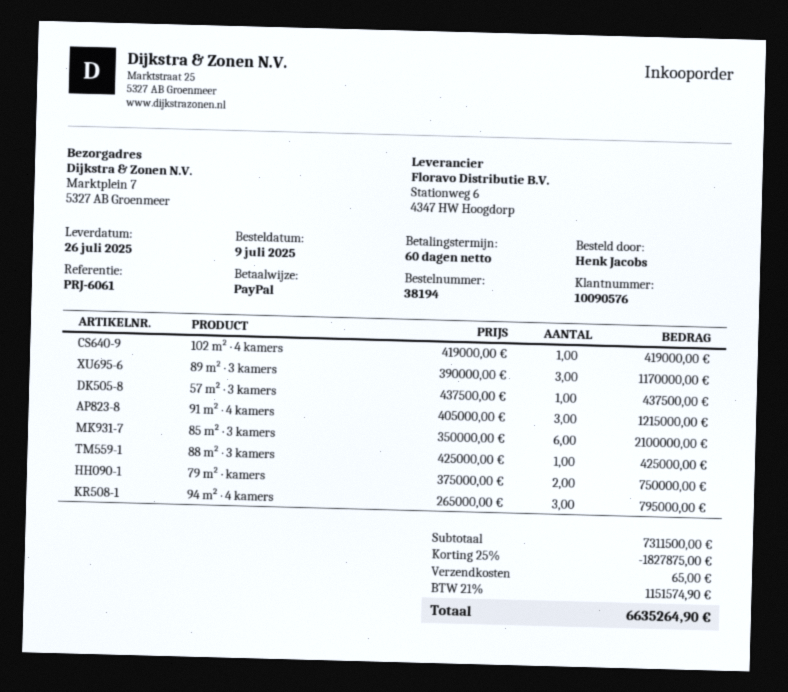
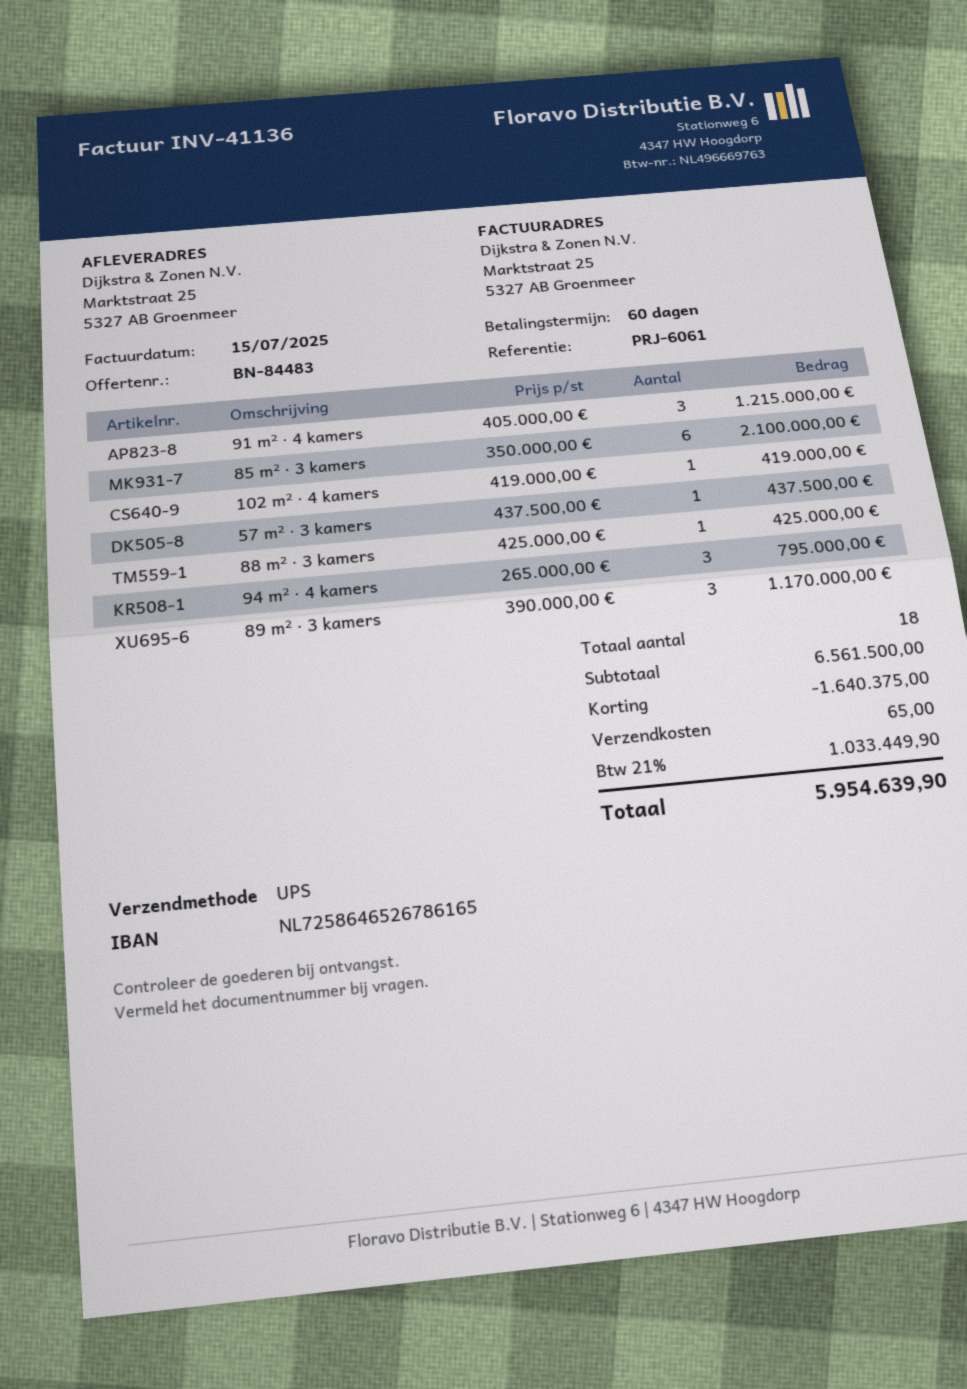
ship to: Marktplein 7, 5327 AB Groenmeer -> Marktstraat 25, 5327 AB Groenmeer
79 m² · kamers: 2 x 375000.00 = 750000.00 -> none
subtotal: 7311500.00 -> 6561500.00
discount: 1827875.00 -> 1640375.00
tax: 21% = 1151574.90 -> 21% = 1033449.90
total: 6635264.90 -> 5954639.90

